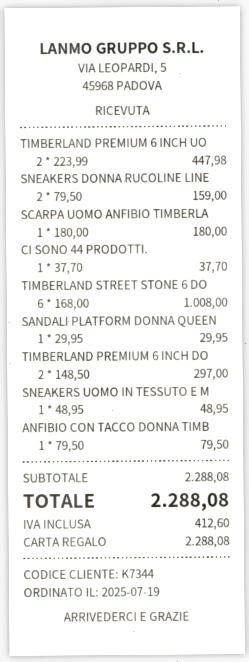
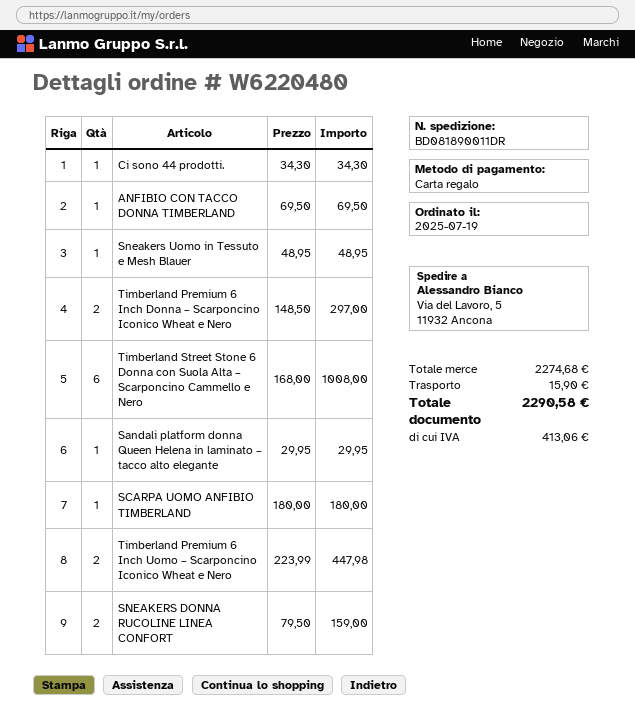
CI SONO 44 PRODOTTI.: 1 x 37.70 = 37.70 -> 1 x 34.30 = 34.30
ANFIBIO CON TACCO DONNA TIMB: 1 x 79.50 = 79.50 -> 1 x 69.50 = 69.50
subtotal: 2288.08 -> 2274.68
shipping: none -> 15.90
tax: 412.60 -> 413.06
total: 2288.08 -> 2290.58

